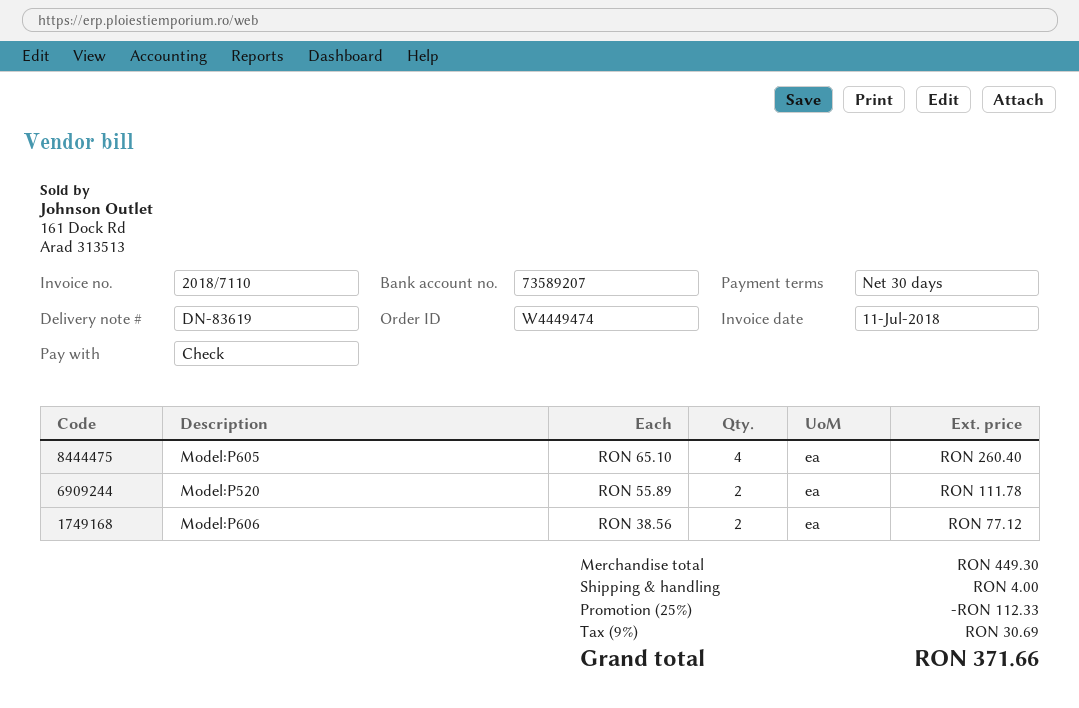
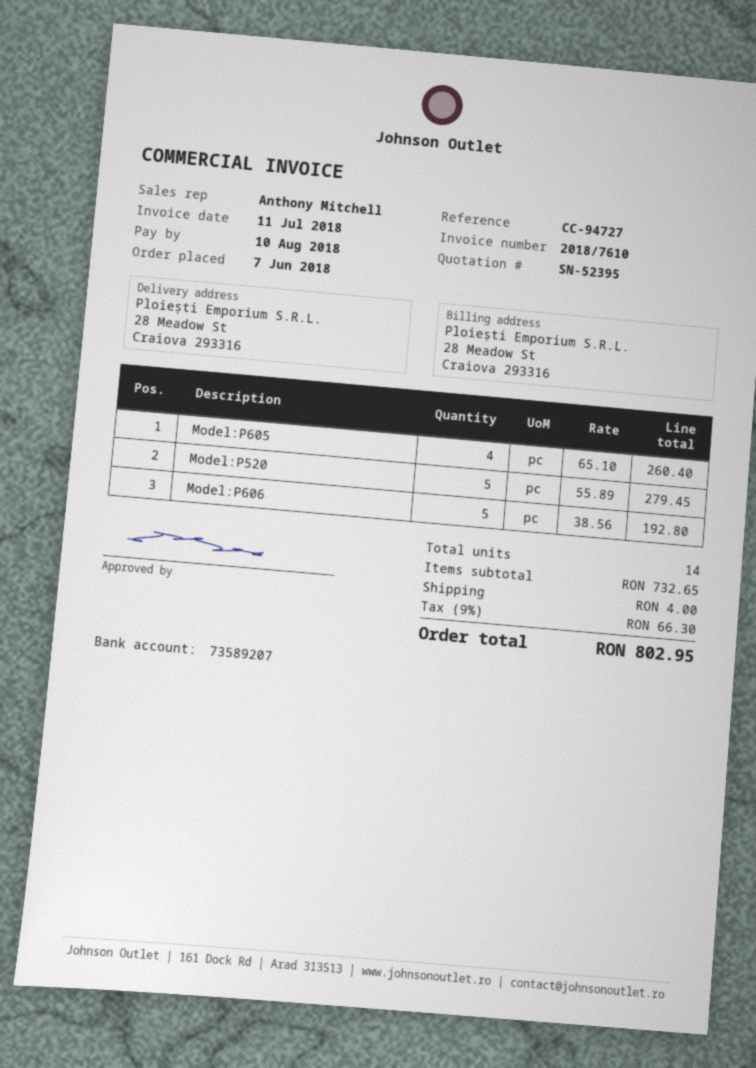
invoice number: 2018/7110 -> 2018/7610
Model:P520: 2 x 55.89 = 111.78 -> 5 x 55.89 = 279.45
Model:P606: 2 x 38.56 = 77.12 -> 5 x 38.56 = 192.80
subtotal: 449.30 -> 732.65
discount: 25% = 112.33 -> none
tax: 9% = 30.69 -> 9% = 66.30
total: 371.66 -> 802.95

